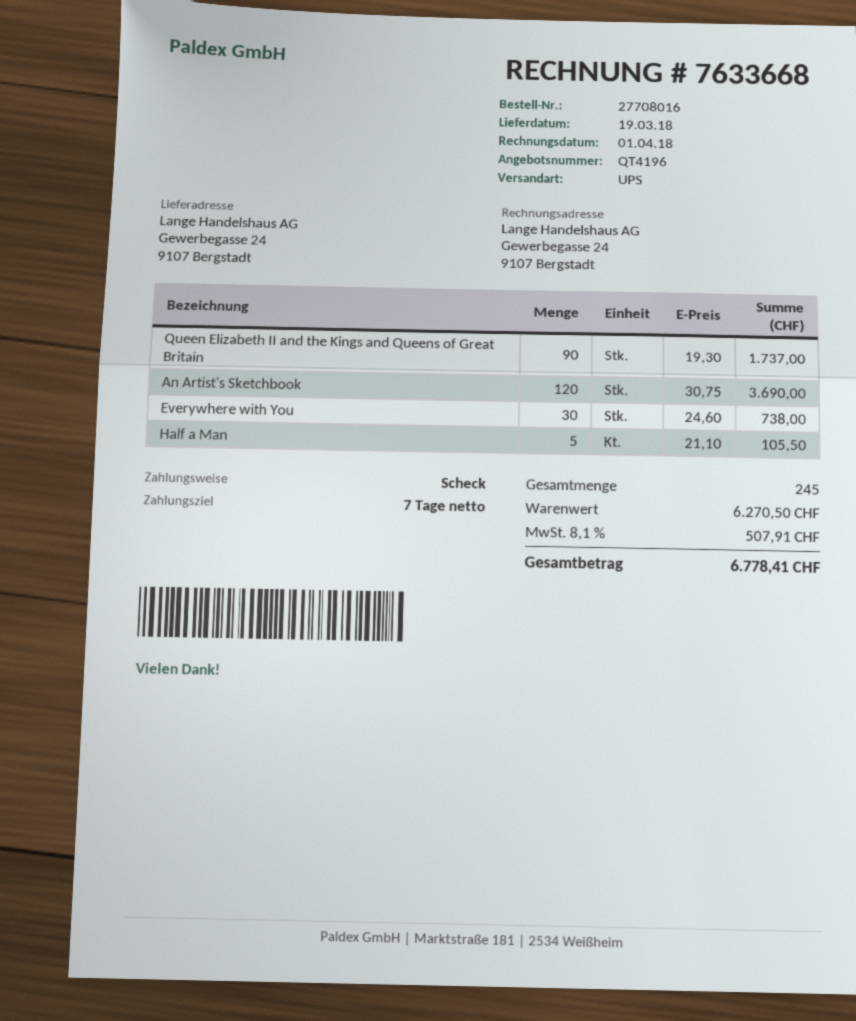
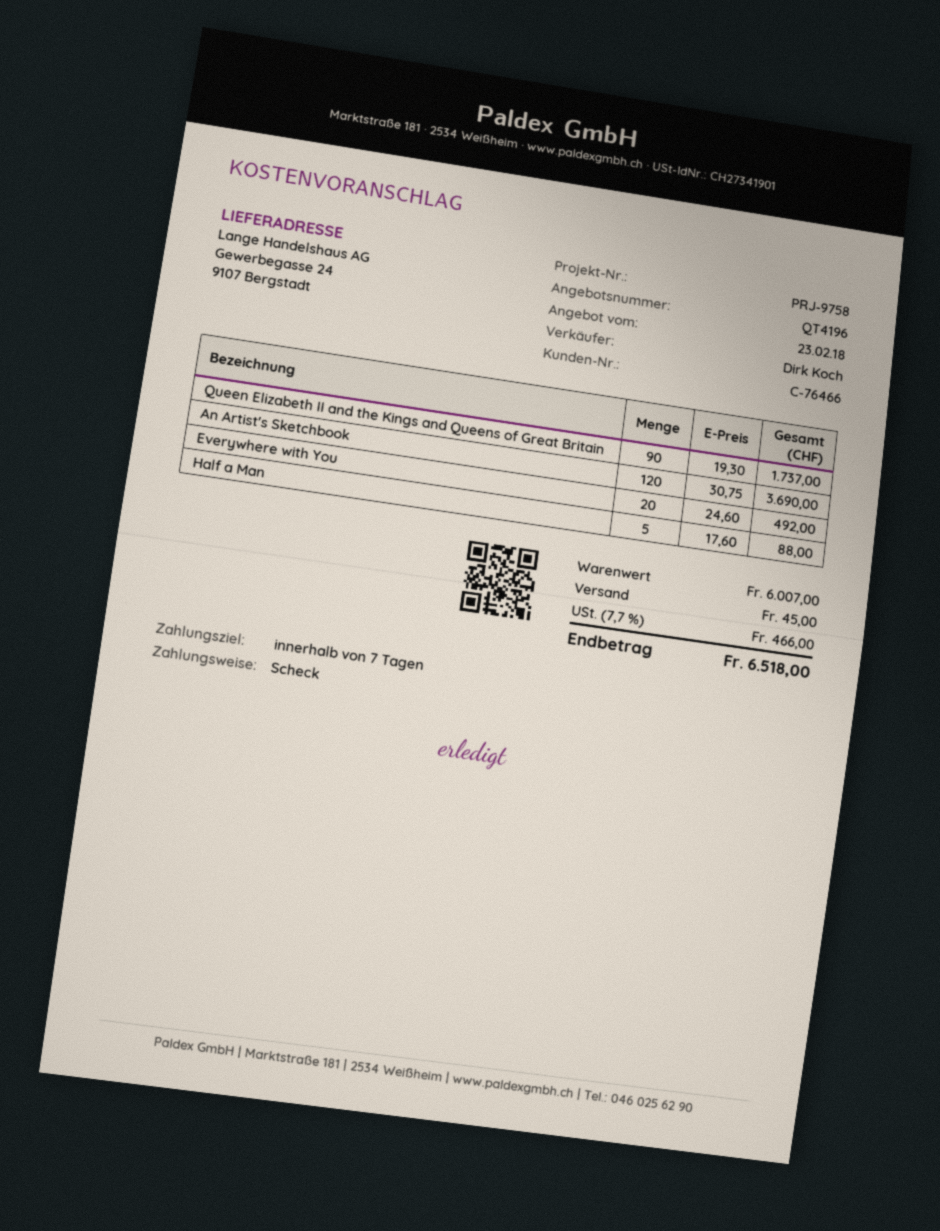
Everywhere with You: 30 x 24.60 = 738.00 -> 20 x 24.60 = 492.00
Half a Man: 5 x 21.10 = 105.50 -> 5 x 17.60 = 88.00
subtotal: 6270.50 -> 6007.00
shipping: none -> 45.00
tax: 8.1% = 507.91 -> 7.7% = 466.00
total: 6778.41 -> 6518.00

